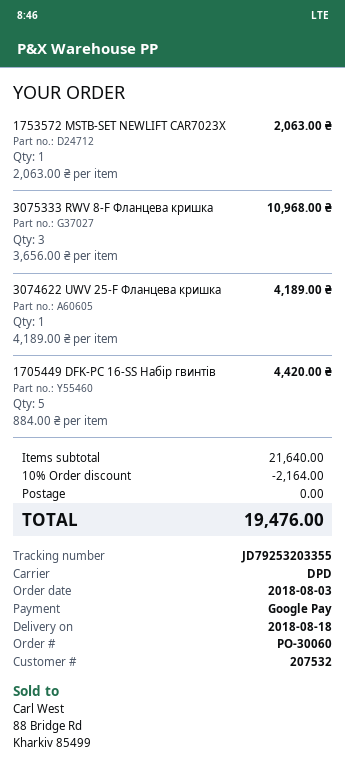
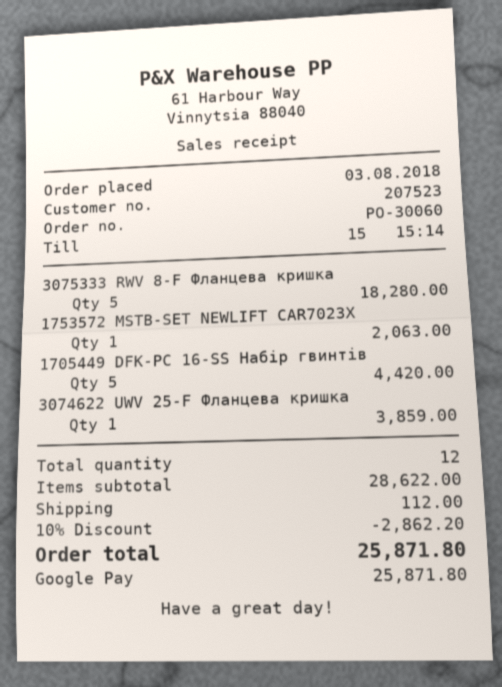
customer number: 207532 -> 207523
3075333 RWV 8-F Фланцева кришка: 3 for 10968.00 -> 5 for 18280.00
3074622 UWV 25-F Фланцева кришка: 1 for 4189.00 -> 1 for 3859.00
subtotal: 21640.00 -> 28622.00
discount: 10% = 2164.00 -> 10% = 2862.20
shipping: 0.00 -> 112.00
total: 19476.00 -> 25871.80

